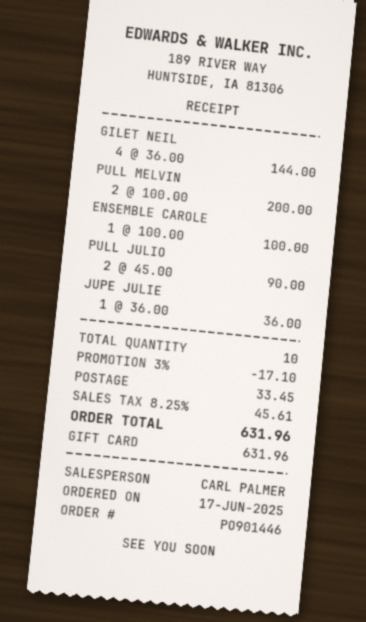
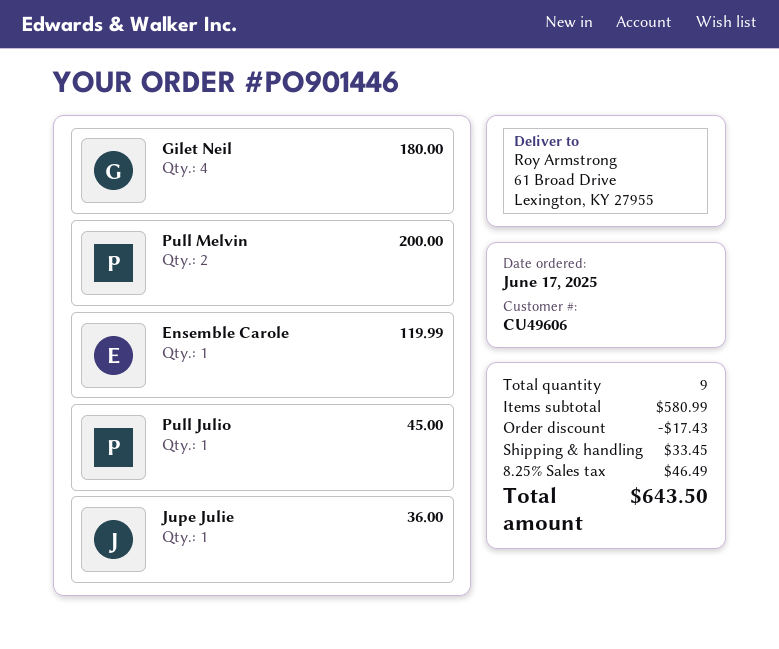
GILET NEIL: 4 for 144.00 -> 4 for 180.00
ENSEMBLE CAROLE: 1 for 100.00 -> 1 for 119.99
PULL JULIO: 2 for 90.00 -> 1 for 45.00
total quantity: 10 -> 9
discount: 17.10 -> 17.43
tax: 8.25% = 45.61 -> 8.25% = 46.49
total: 631.96 -> 643.50

